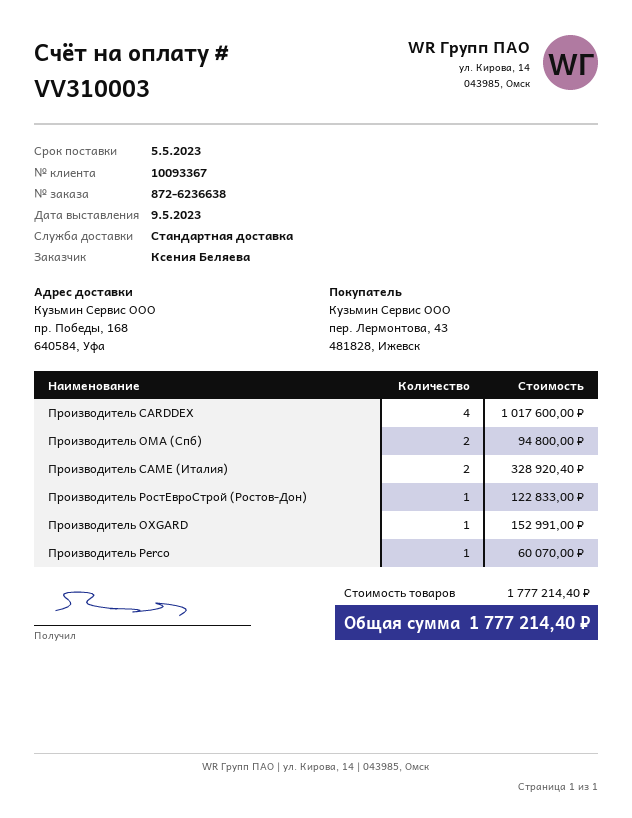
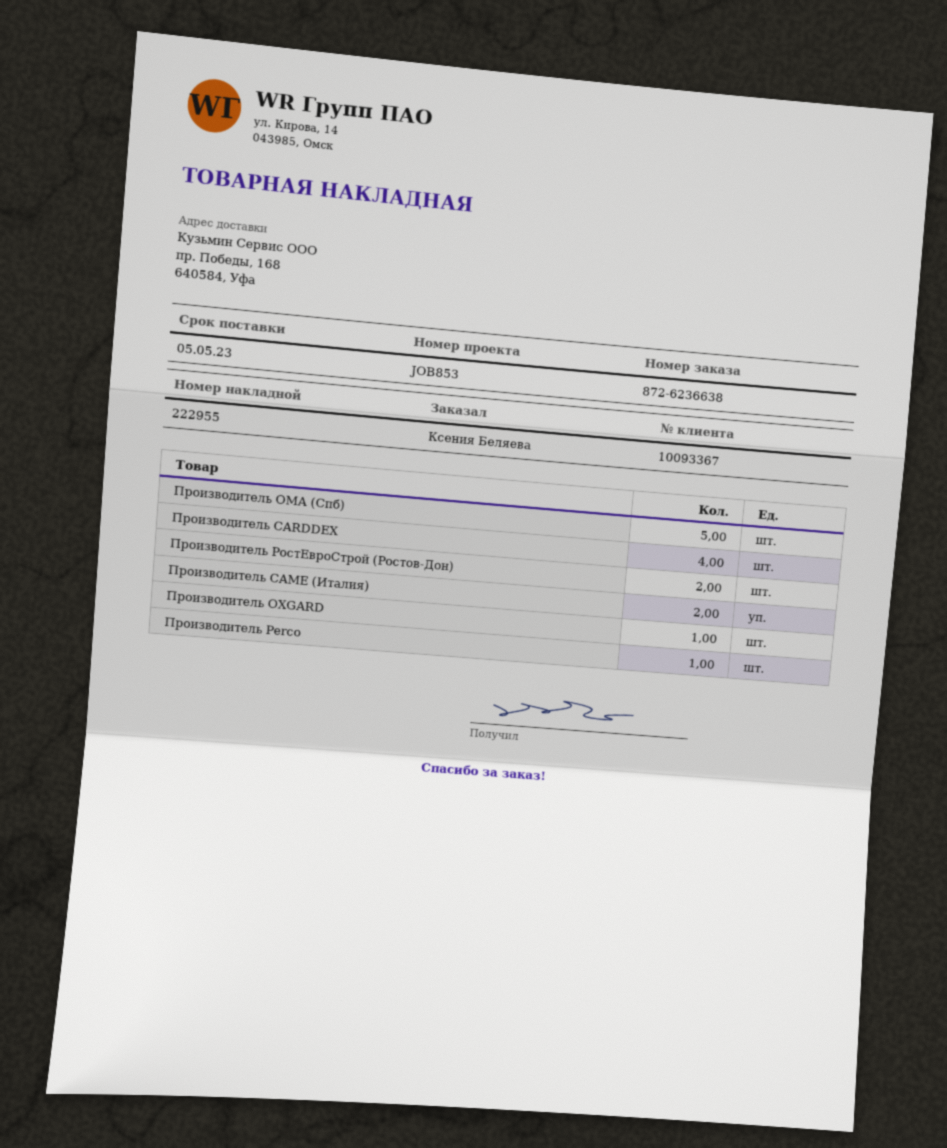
Производитель ОМА (Спб): 2 -> 5
Производитель РостЕвроСтрой (Ростов-Дон): 1 -> 2

